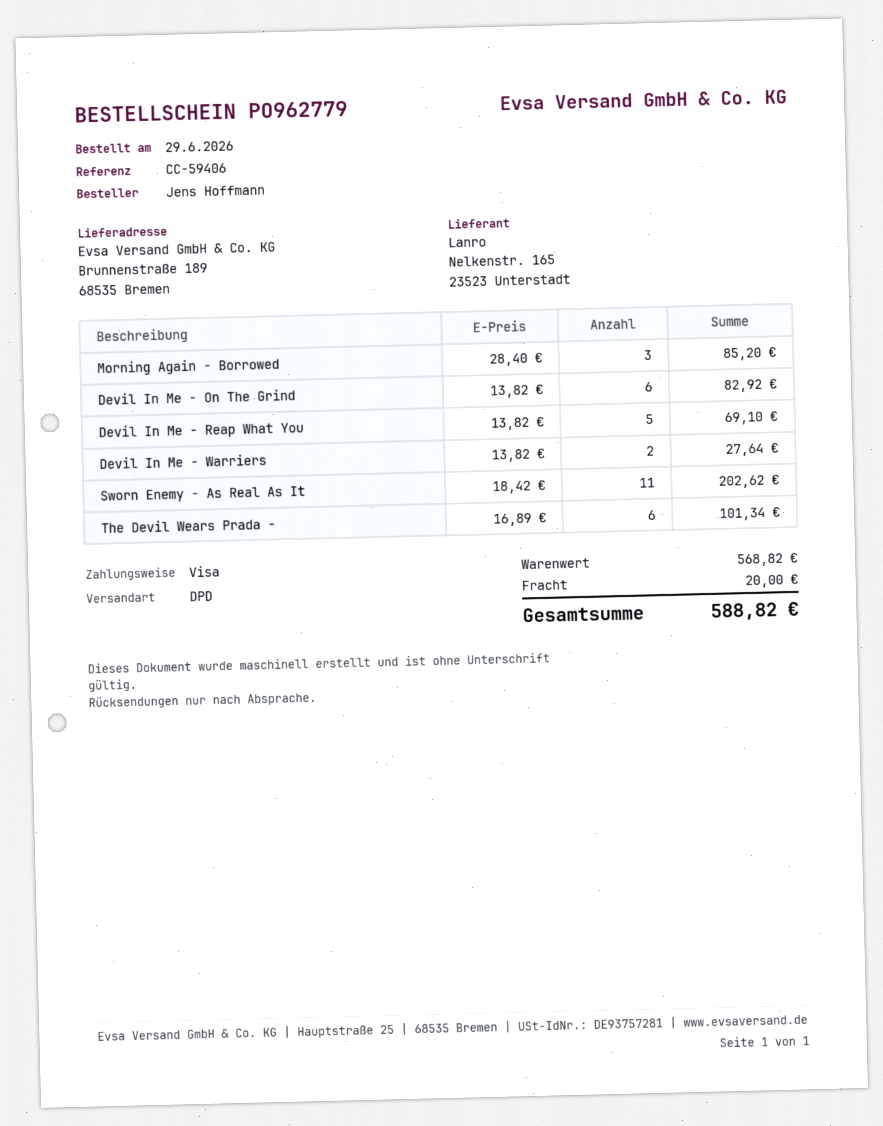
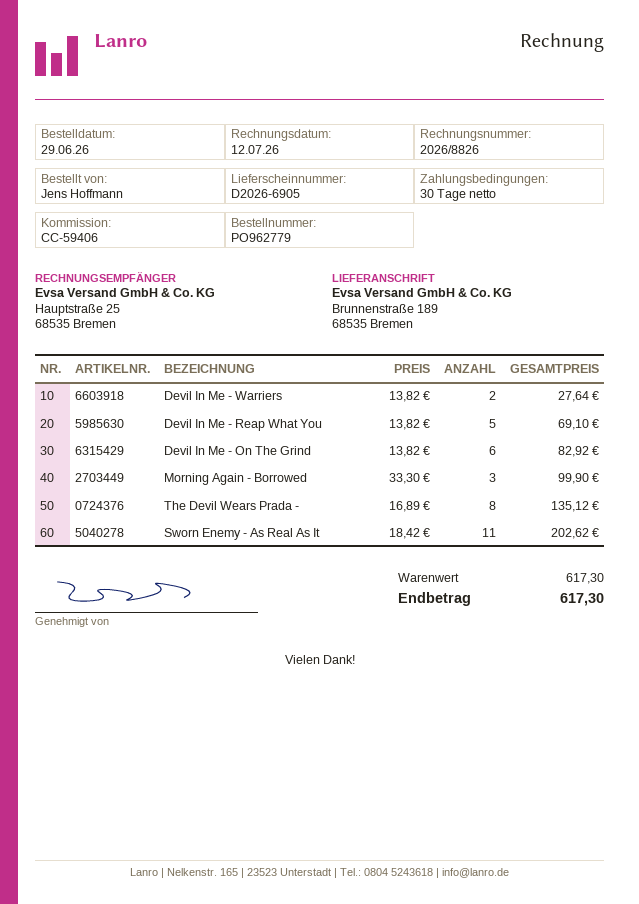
Morning Again - Borrowed: 3 x 28.40 = 85.20 -> 3 x 33.30 = 99.90
The Devil Wears Prada -: 6 x 16.89 = 101.34 -> 8 x 16.89 = 135.12
subtotal: 568.82 -> 617.30
shipping: 20.00 -> none
total: 588.82 -> 617.30

